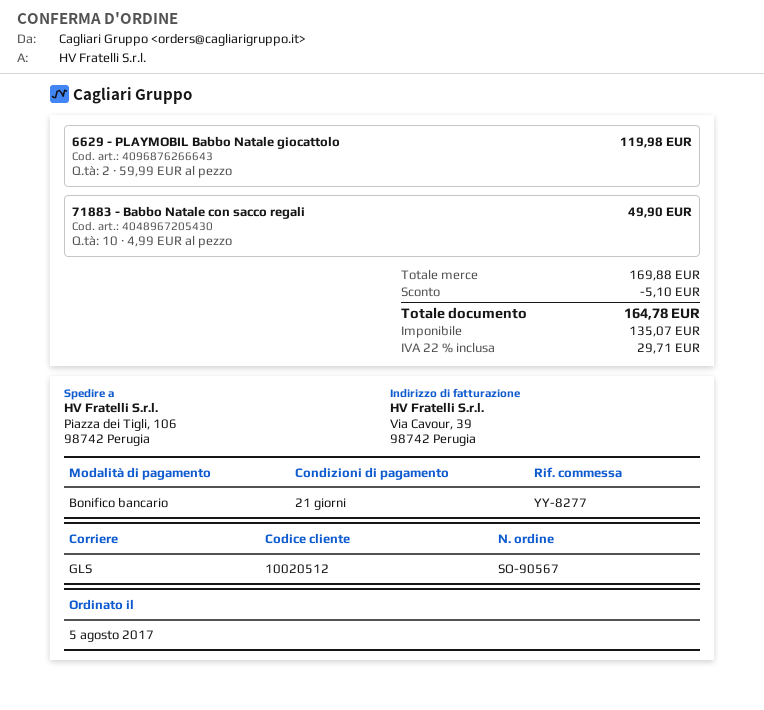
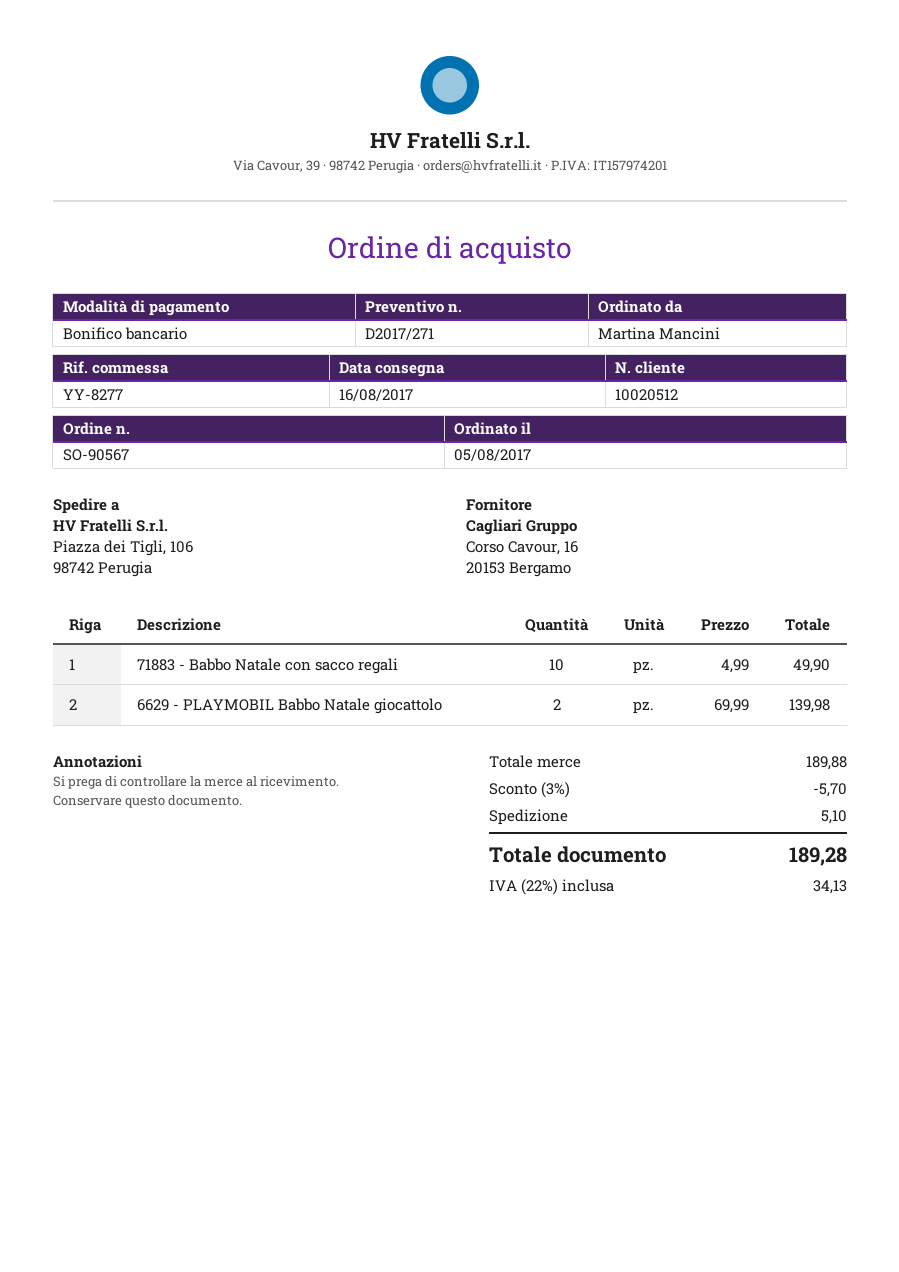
6629 - PLAYMOBIL Babbo Natale giocattolo: 2 x 59.99 = 119.98 -> 2 x 69.99 = 139.98
subtotal: 169.88 -> 189.88
discount: 5.10 -> 5.70
shipping: none -> 5.10
tax: 22% = 29.71 -> 22% = 34.13
total: 164.78 -> 189.28

